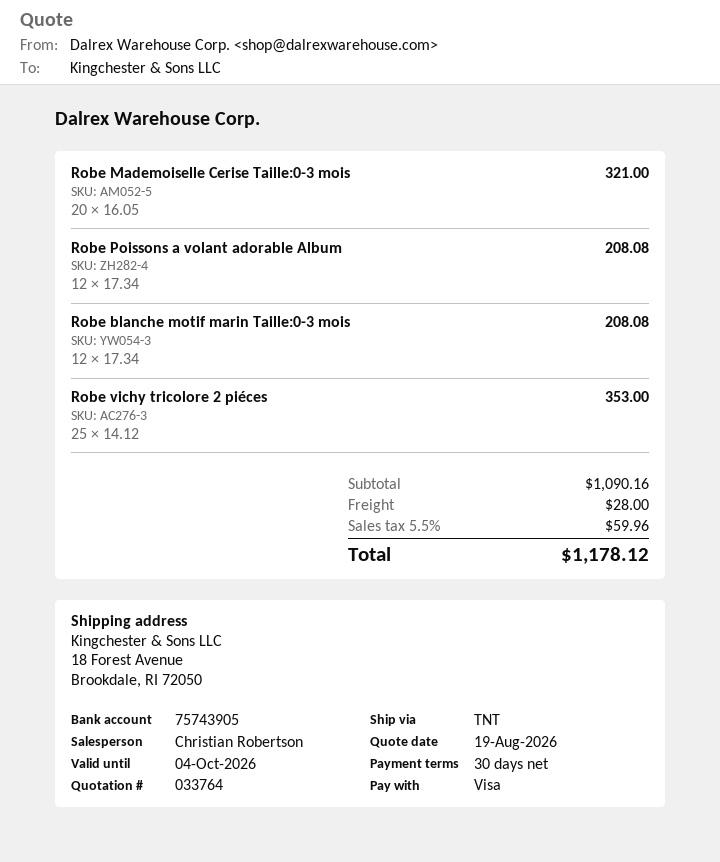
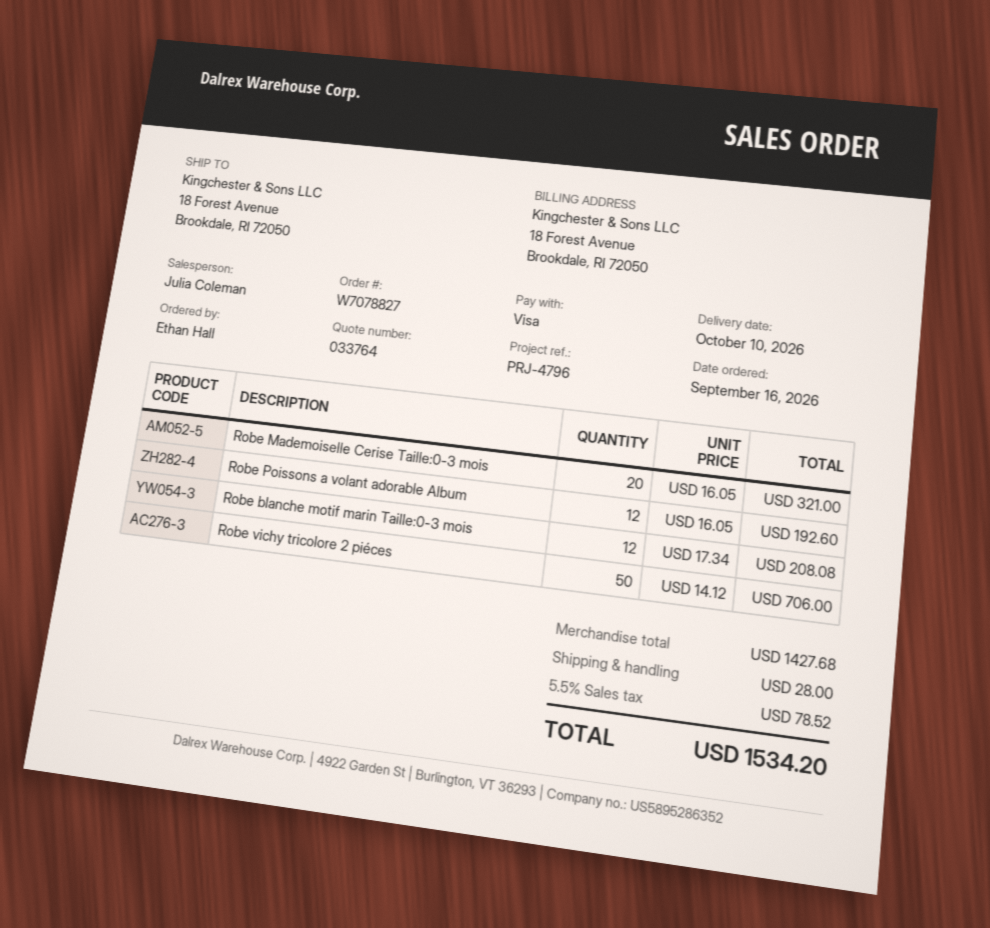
sales rep: Christian Robertson -> Julia Coleman
Robe Poissons a volant adorable Album: 12 x 17.34 = 208.08 -> 12 x 16.05 = 192.60
Robe vichy tricolore 2 piéces: 25 x 14.12 = 353.00 -> 50 x 14.12 = 706.00
subtotal: 1090.16 -> 1427.68
tax: 5.5% = 59.96 -> 5.5% = 78.52
total: 1178.12 -> 1534.20

